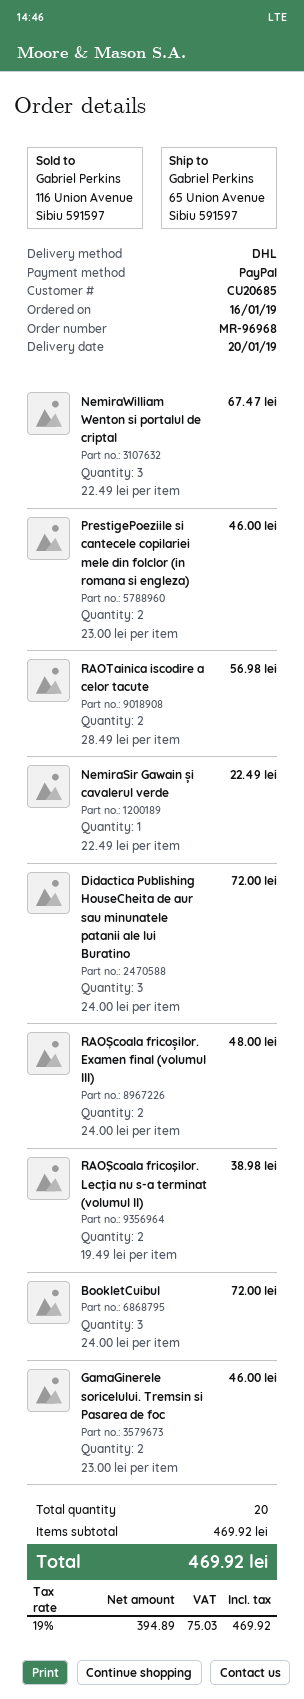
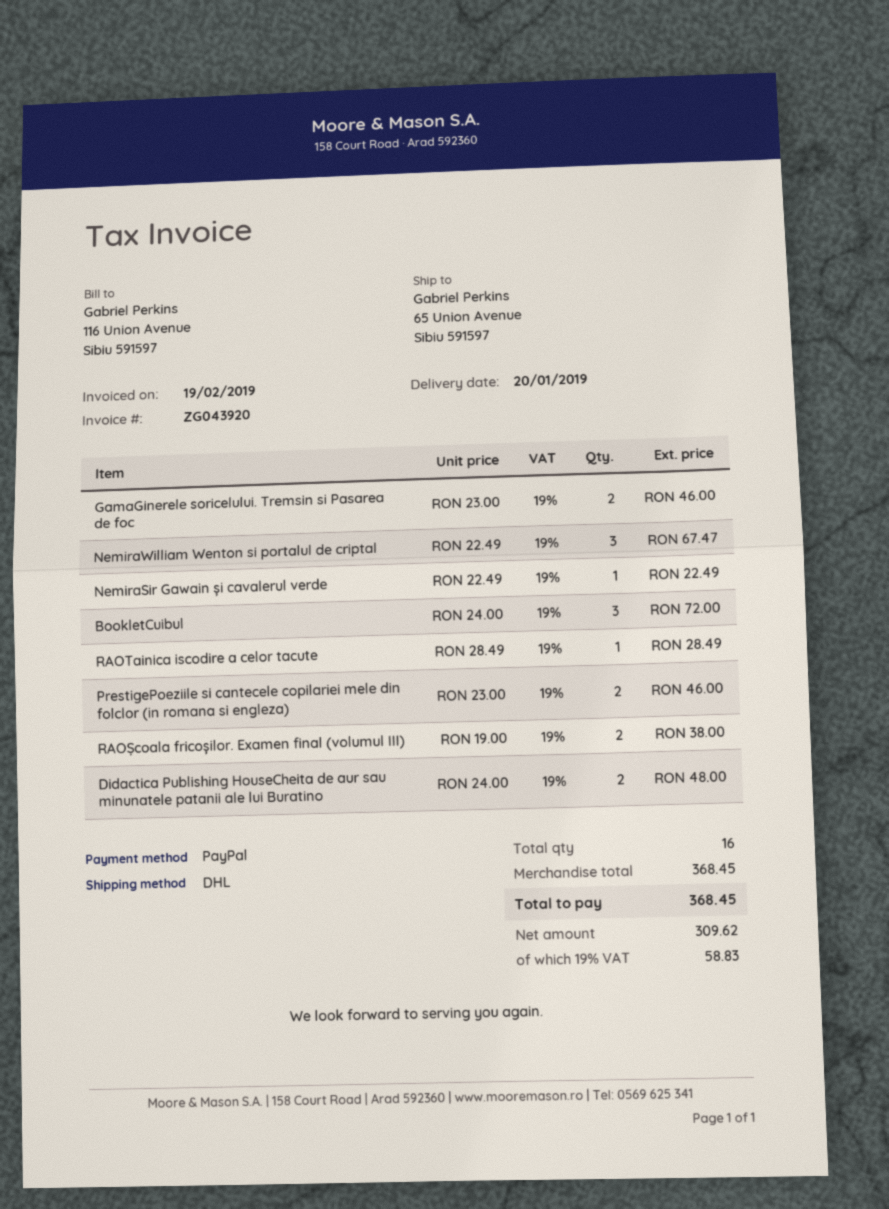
RAOTainica iscodire a celor tacute: 2 x 28.49 = 56.98 -> 1 x 28.49 = 28.49
Didactica Publishing HouseCheita de aur sau minunatele patanii ale lui Buratino: 3 x 24.00 = 72.00 -> 2 x 24.00 = 48.00
RAOȘcoala fricoșilor. Examen final (volumul III): 2 x 24.00 = 48.00 -> 2 x 19.00 = 38.00
RAOŞcoala fricoşilor. Lecţia nu s-a terminat (volumul II): 2 x 19.49 = 38.98 -> none
total quantity: 20 -> 16
subtotal: 469.92 -> 368.45
net: 394.89 -> 309.62
tax: 19% = 75.03 -> 19% = 58.83
total: 469.92 -> 368.45

